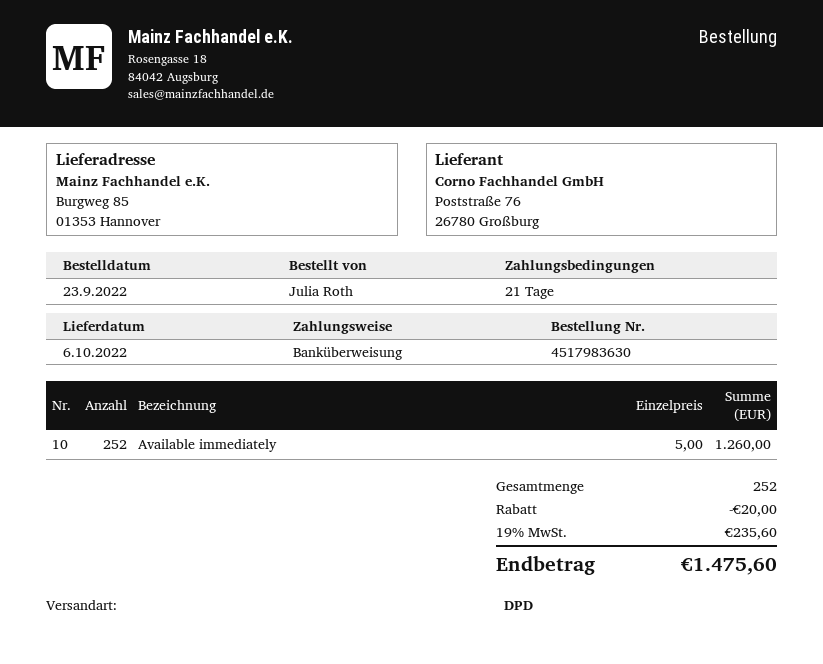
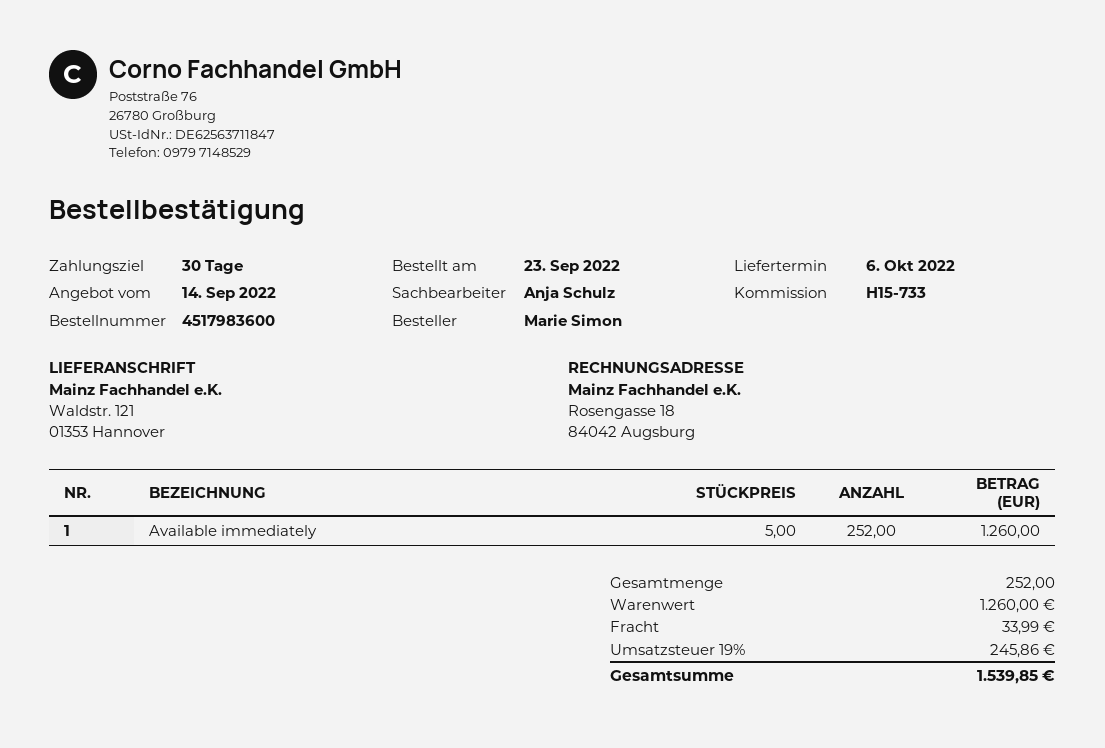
order number: 4517983630 -> 4517983600
payment terms: 21 days -> 30 days
ordered by: Julia Roth -> Marie Simon
ship to: Burgweg 85, 01353 Hannover -> Waldstr. 121, 01353 Hannover
discount: 20.00 -> none
shipping: none -> 33.99
tax: 19% = 235.60 -> 19% = 245.86
total: 1475.60 -> 1539.85

